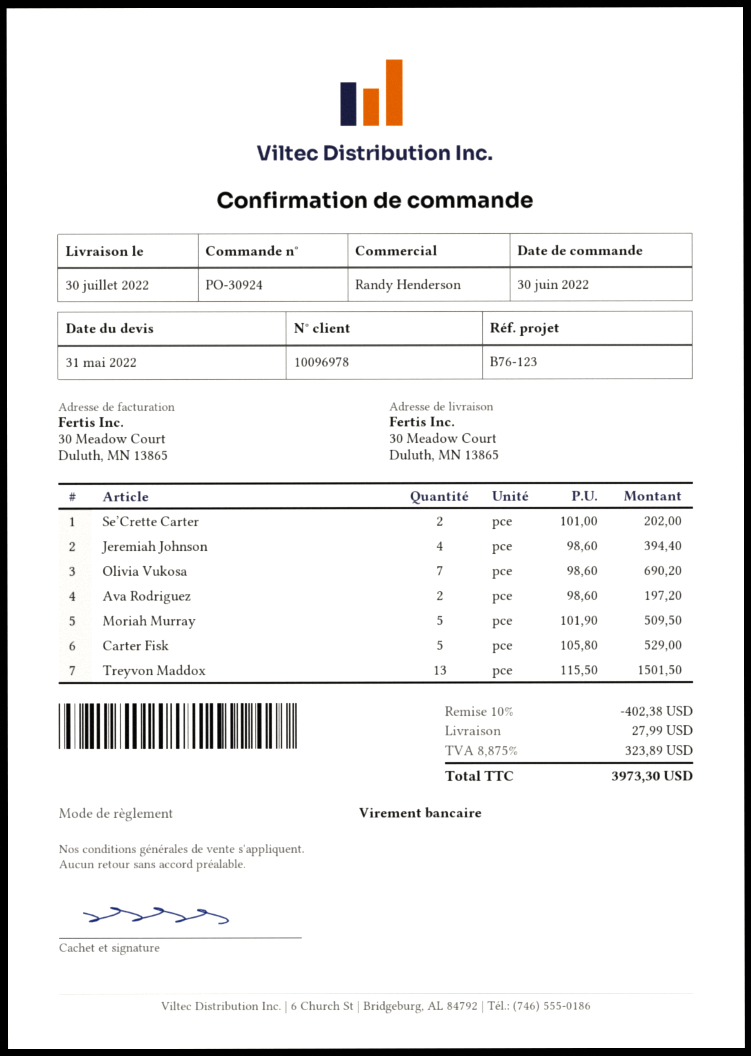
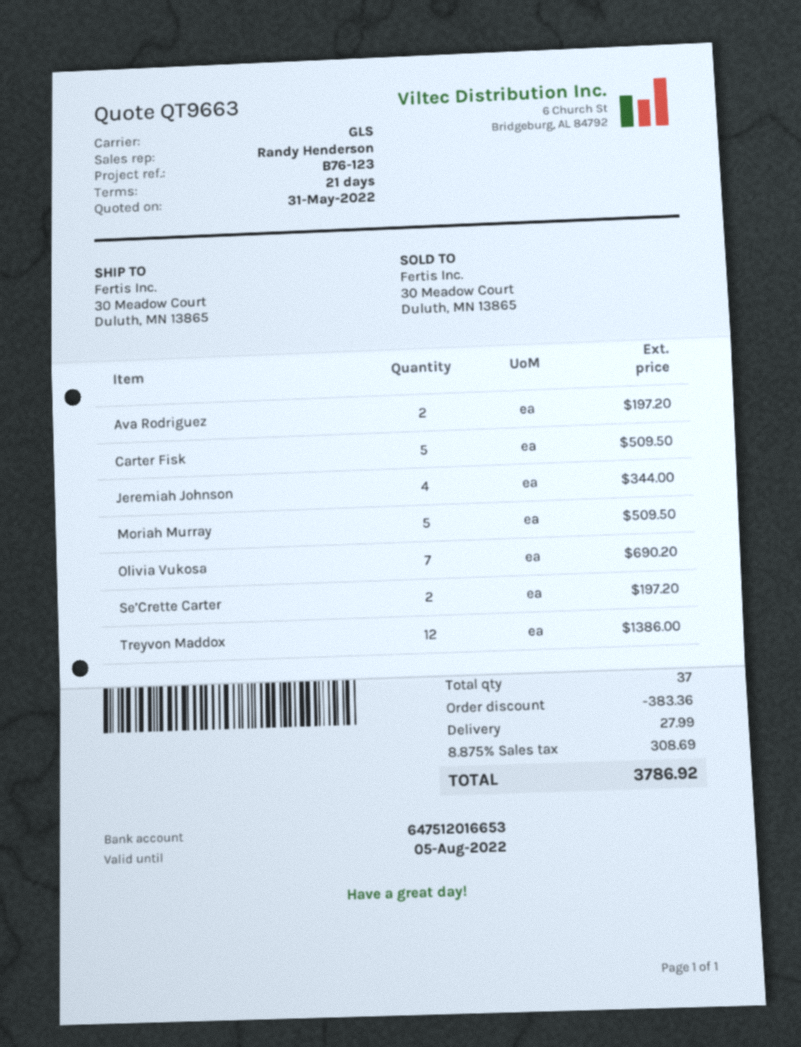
Se’Crette Carter: 2 for 202.00 -> 2 for 197.20
Jeremiah Johnson: 4 for 394.40 -> 4 for 344.00
Carter Fisk: 5 for 529.00 -> 5 for 509.50
Treyvon Maddox: 13 for 1501.50 -> 12 for 1386.00
discount: 402.38 -> 383.36
tax: 8.875% = 323.89 -> 8.875% = 308.69
total: 3973.30 -> 3786.92

